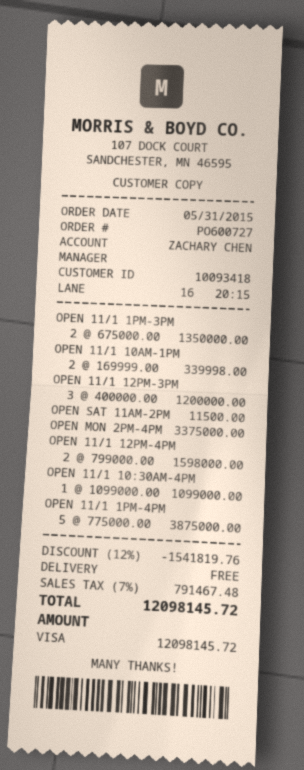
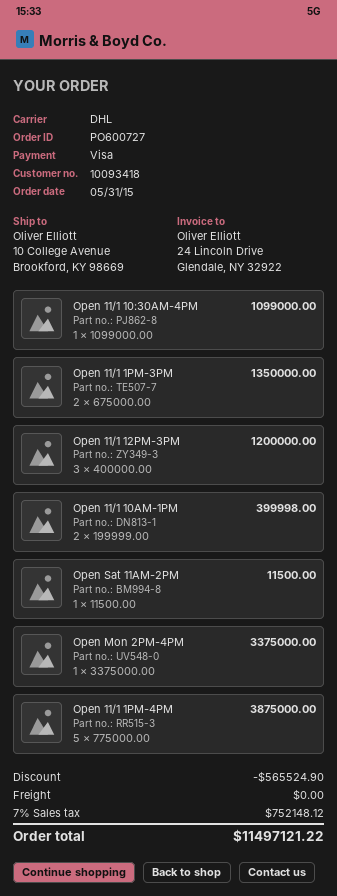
OPEN 11/1 10AM-1PM: 2 x 169999.00 = 339998.00 -> 2 x 199999.00 = 399998.00
OPEN 11/1 12PM-4PM: 2 x 799000.00 = 1598000.00 -> none
discount: 1541819.76 -> 565524.90
tax: 7% = 791467.48 -> 7% = 752148.12
total: 12098145.72 -> 11497121.22

